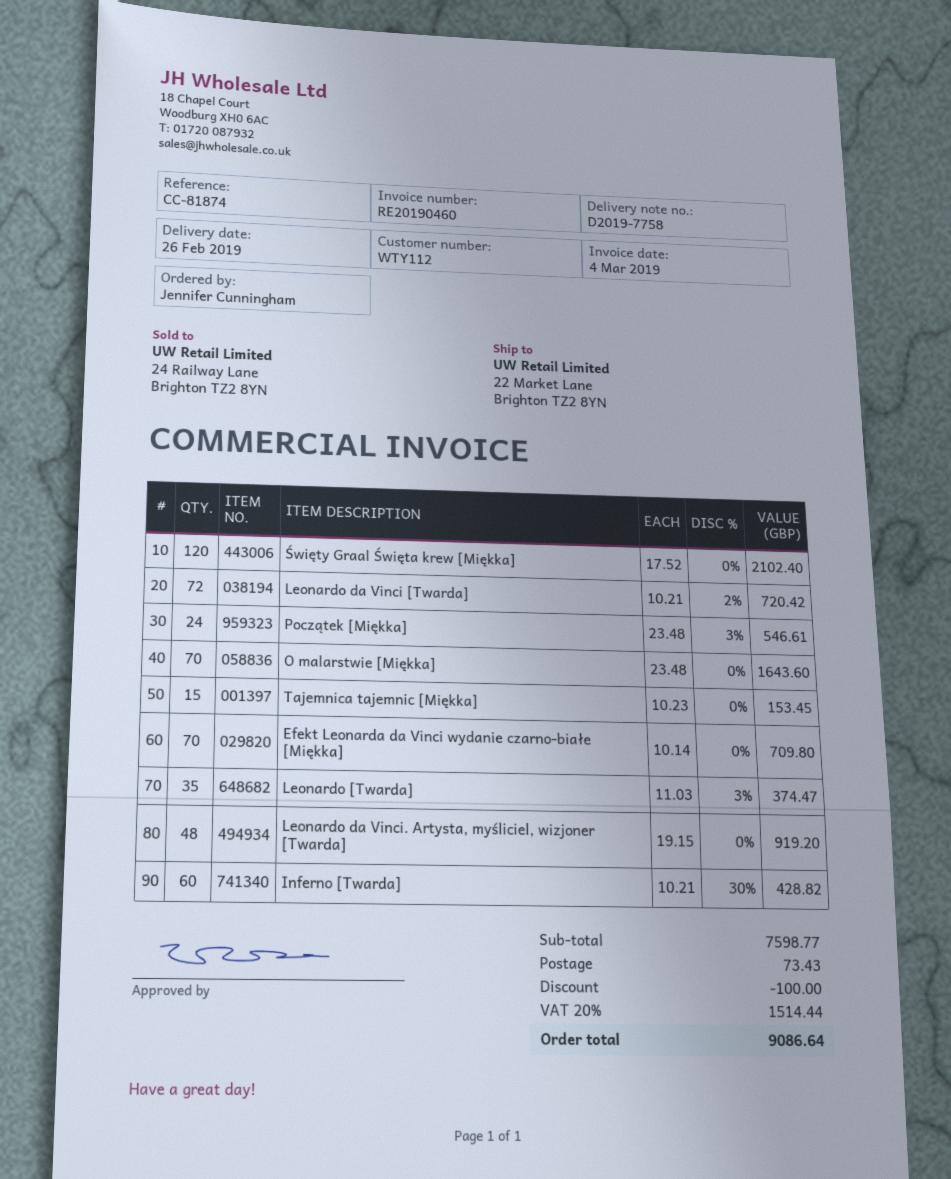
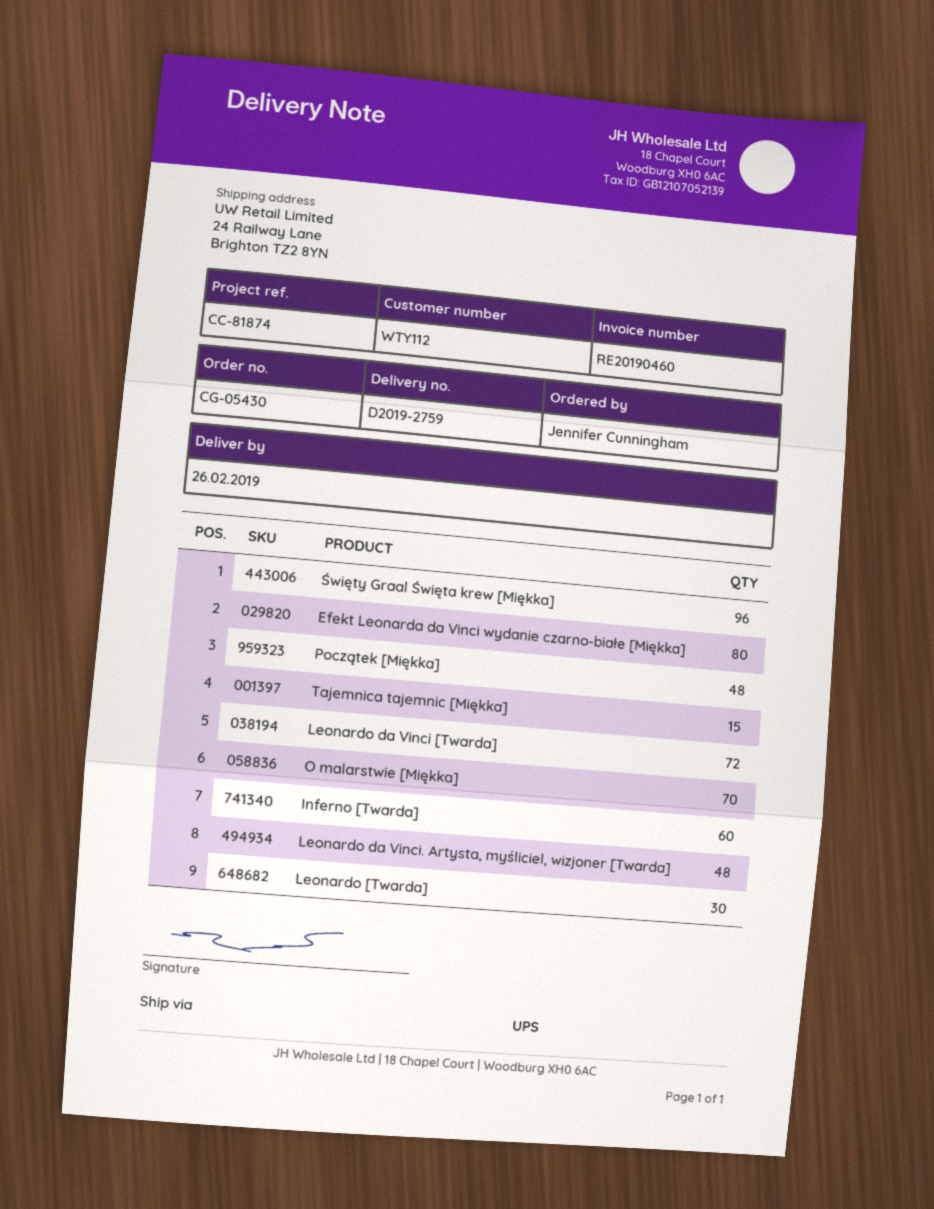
delivery note number: D2019-7758 -> D2019-2759
ship to: 22 Market Lane, Brighton TZ2 8YN -> 24 Railway Lane, Brighton TZ2 8YN
Święty Graal Święta krew [Miękka]: 120 -> 96
Początek [Miękka]: 24 -> 48
Efekt Leonarda da Vinci wydanie czarno-białe [Miękka]: 70 -> 80
Leonardo [Twarda]: 35 -> 30

